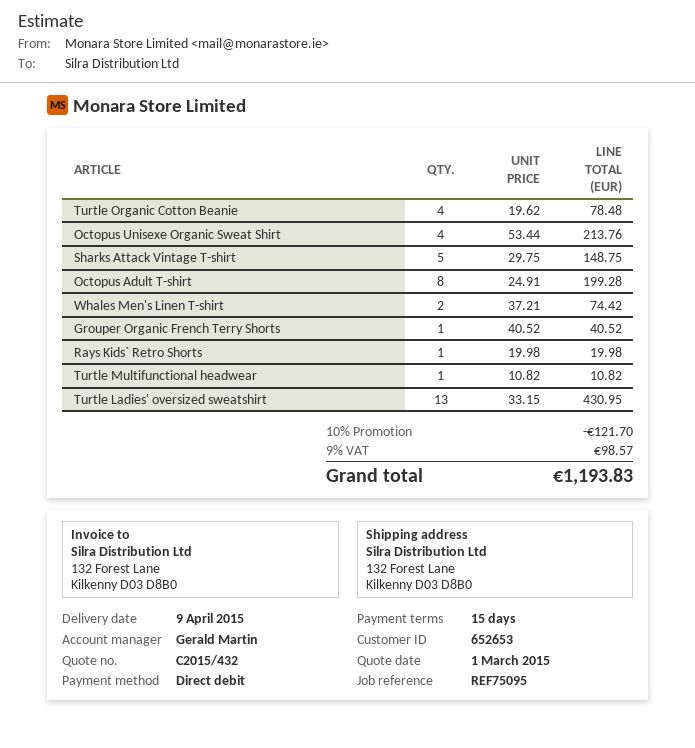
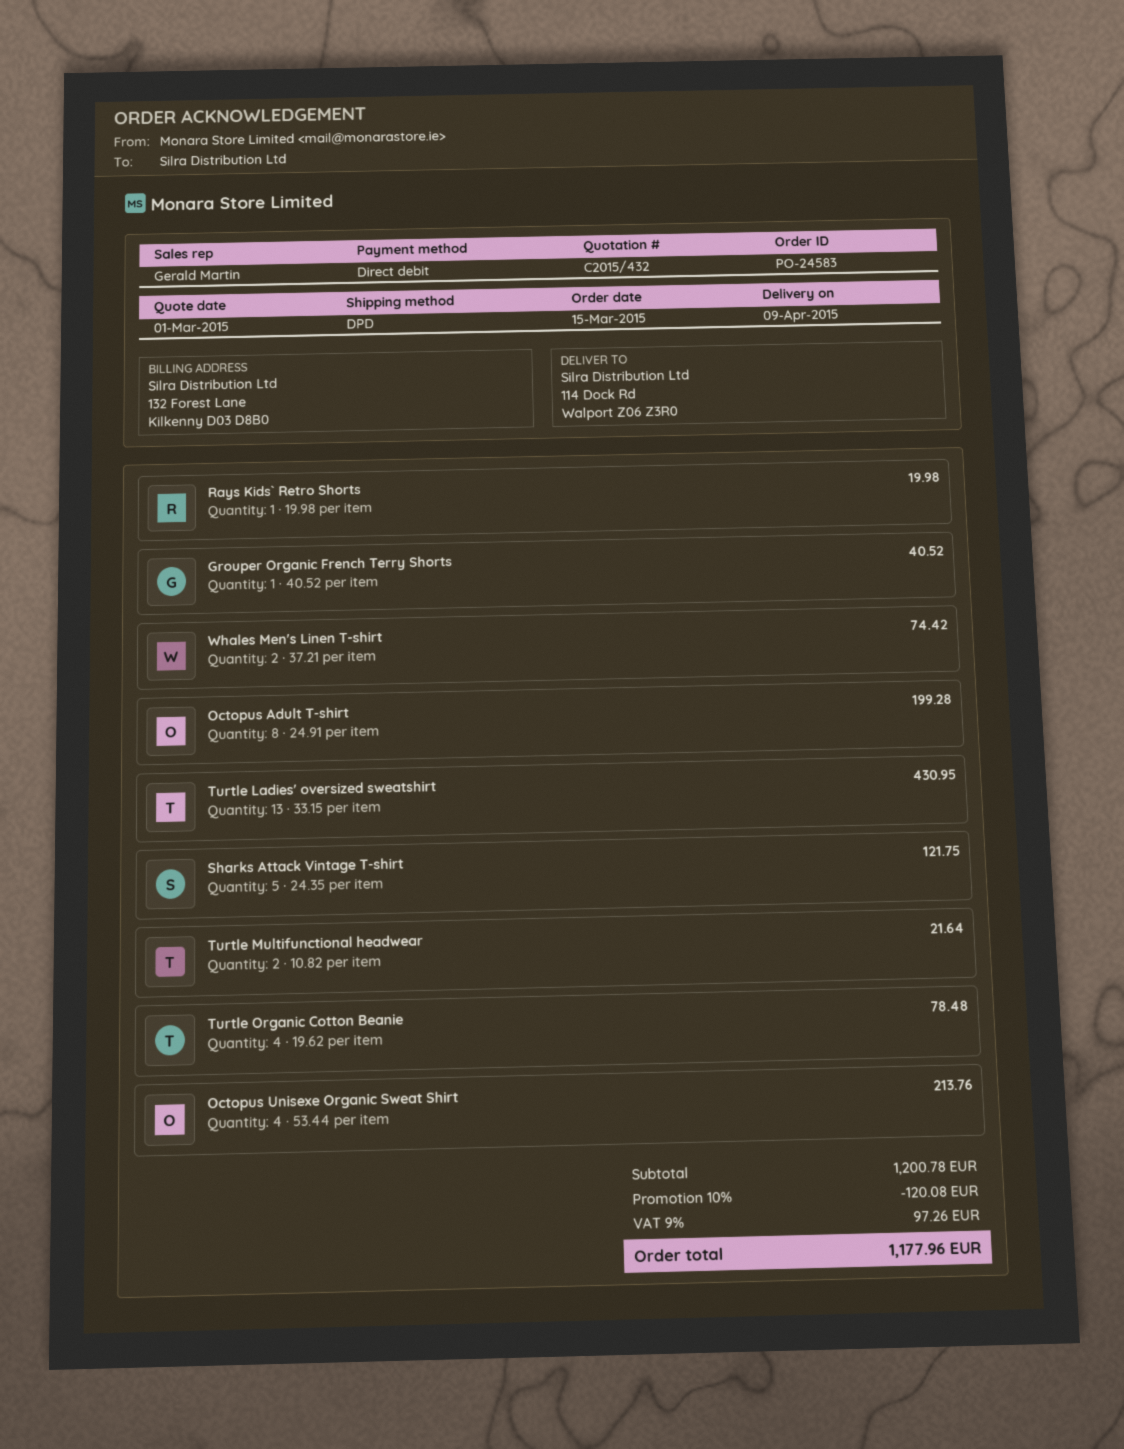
ship to: 132 Forest Lane, Kilkenny D03 D8B0 -> 114 Dock Rd, Walport Z06 Z3R0
Sharks Attack Vintage T-shirt: 5 x 29.75 = 148.75 -> 5 x 24.35 = 121.75
Turtle Multifunctional headwear: 1 x 10.82 = 10.82 -> 2 x 10.82 = 21.64
discount: 10% = 121.70 -> 10% = 120.08
tax: 9% = 98.57 -> 9% = 97.26
total: 1193.83 -> 1177.96

